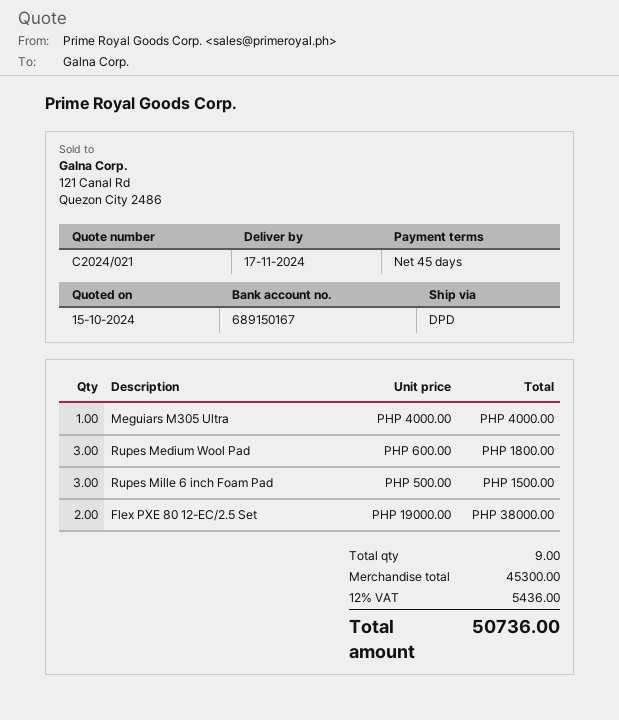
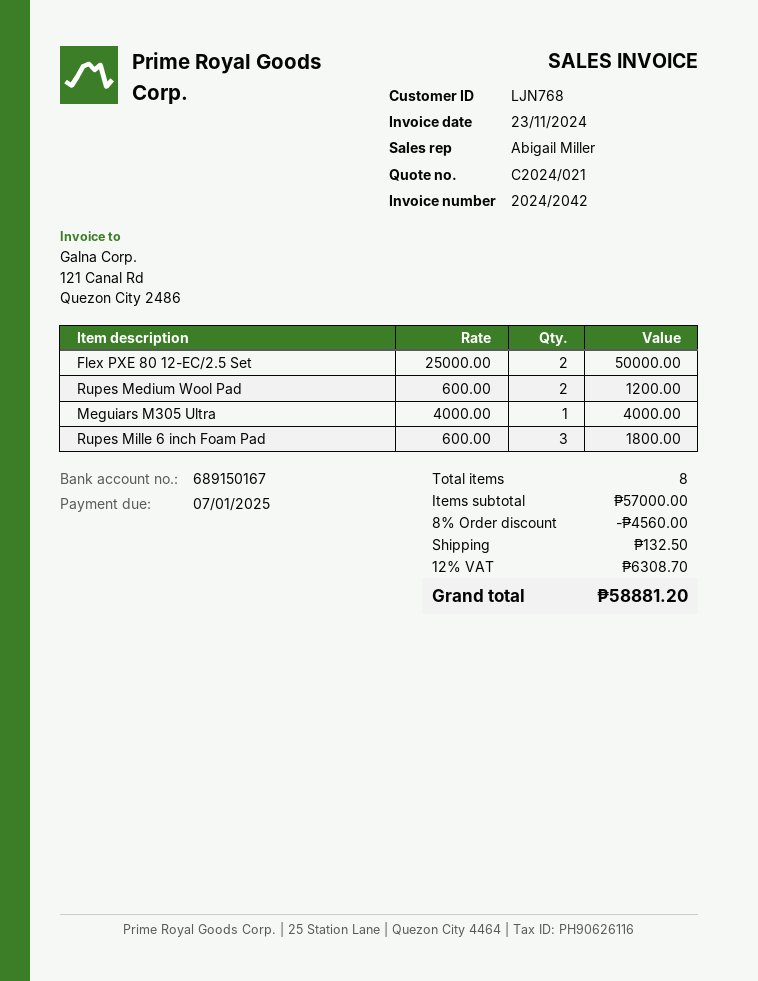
Rupes Medium Wool Pad: 3 x 600.00 = 1800.00 -> 2 x 600.00 = 1200.00
Rupes Mille 6 inch Foam Pad: 3 x 500.00 = 1500.00 -> 3 x 600.00 = 1800.00
Flex PXE 80 12-EC/2.5 Set: 2 x 19000.00 = 38000.00 -> 2 x 25000.00 = 50000.00
total quantity: 9 -> 8
subtotal: 45300.00 -> 57000.00
discount: none -> 8% = 4560.00
shipping: none -> 132.50
tax: 12% = 5436.00 -> 12% = 6308.70
total: 50736.00 -> 58881.20

